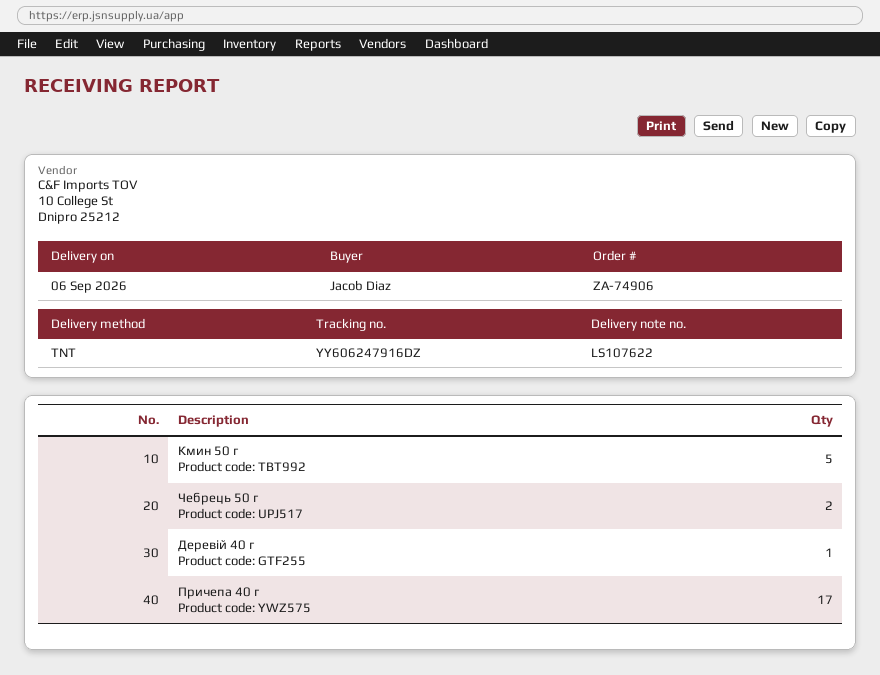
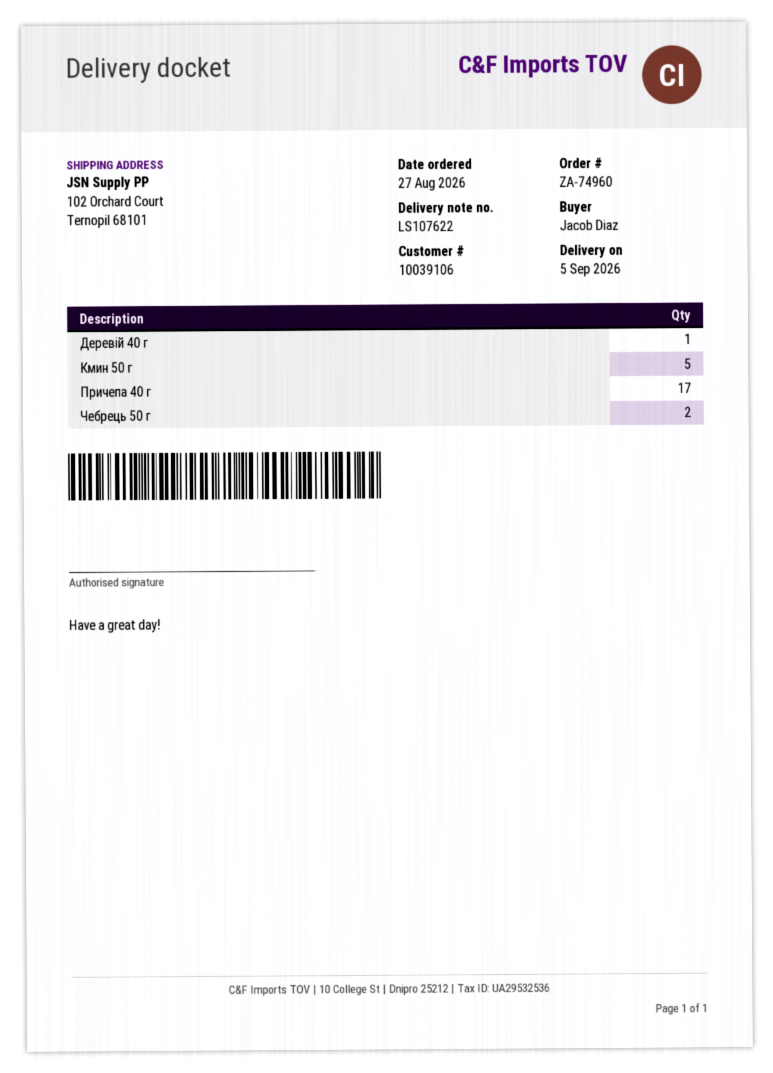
order number: ZA-74906 -> ZA-74960
delivery date: 2026-09-06 -> 2026-09-05

